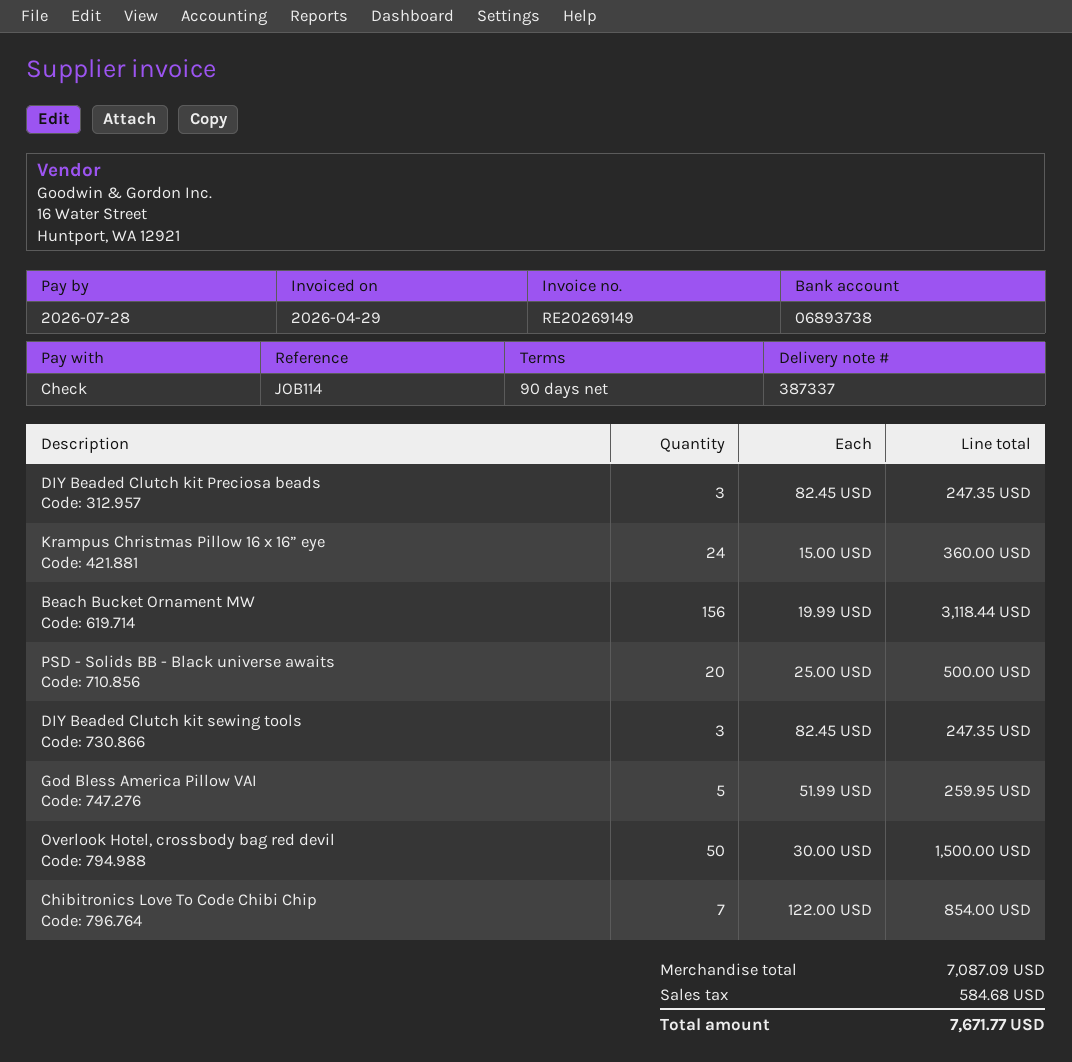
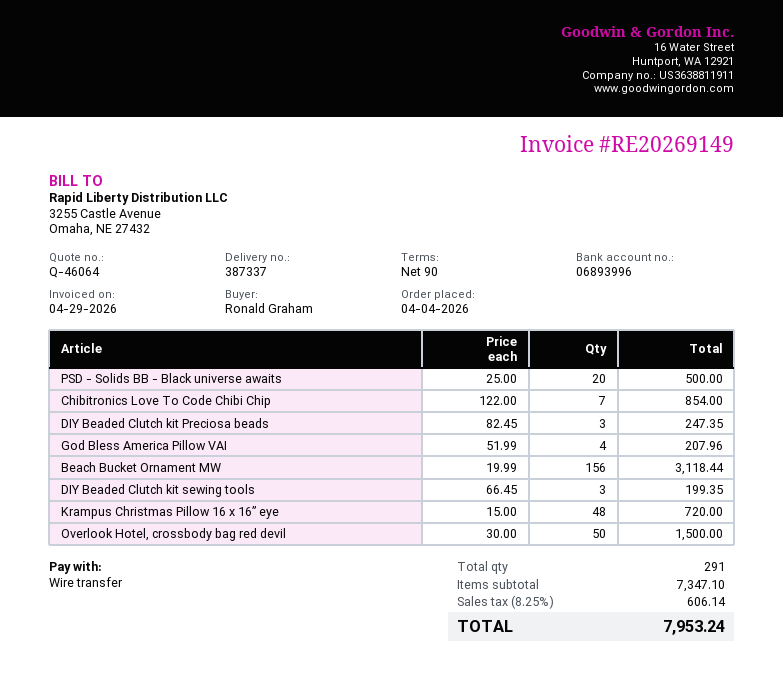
payment method: cheque -> bank transfer
bank account: 06893738 -> 06893996
Krampus Christmas Pillow 16 x 16” eye: 24 x 15.00 = 360.00 -> 48 x 15.00 = 720.00
DIY Beaded Clutch kit sewing tools: 3 x 82.45 = 247.35 -> 3 x 66.45 = 199.35
God Bless America Pillow VAI: 5 x 51.99 = 259.95 -> 4 x 51.99 = 207.96
subtotal: 7087.09 -> 7347.10
tax: 584.68 -> 606.14
total: 7671.77 -> 7953.24

